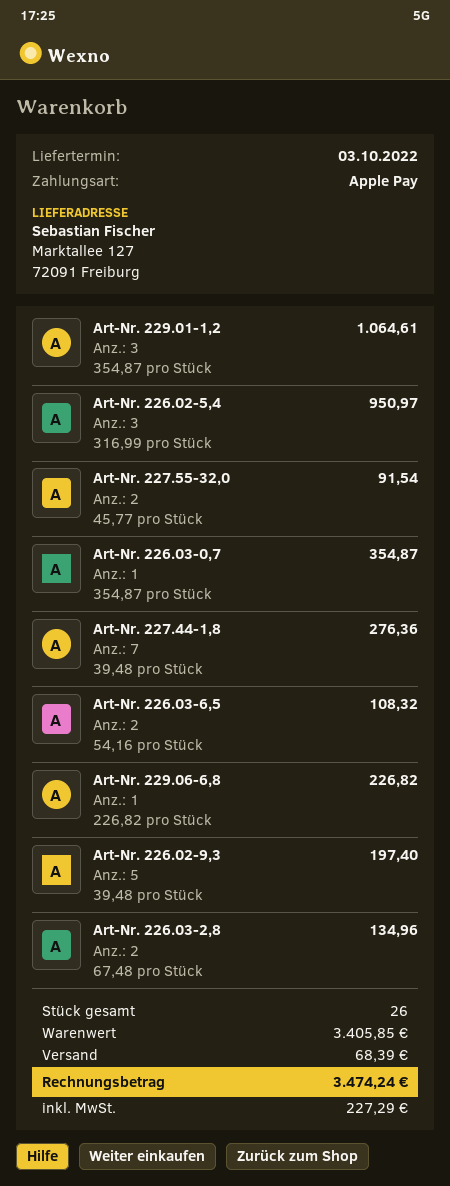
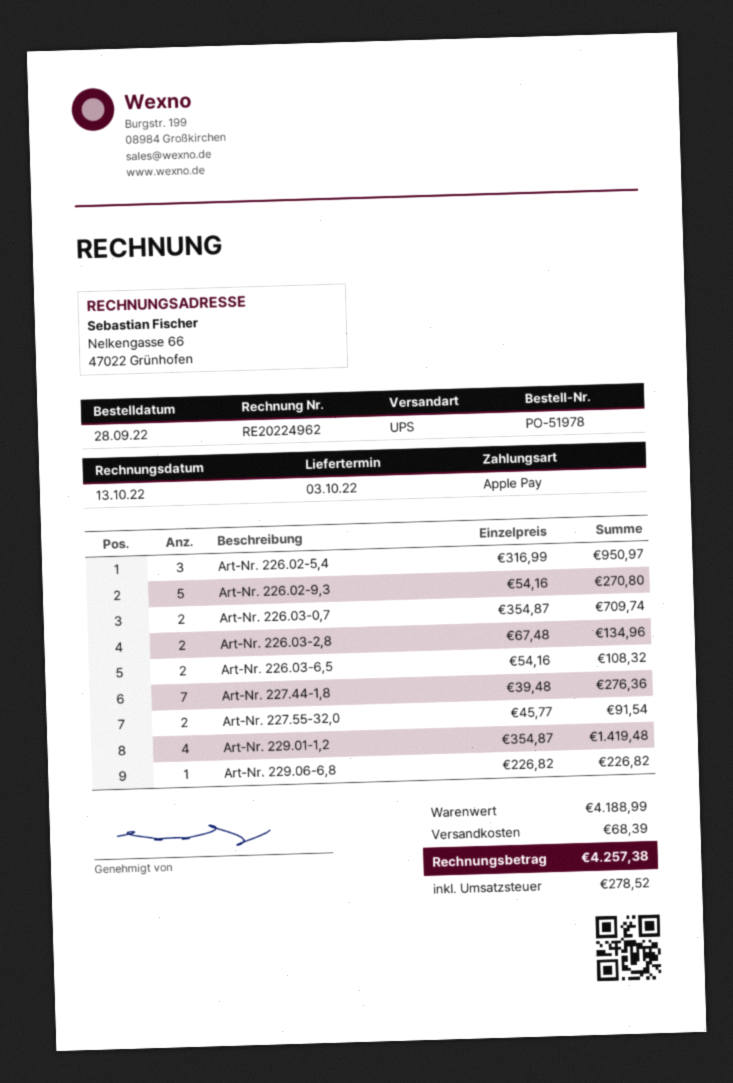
Art-Nr. 229.01-1,2: 3 x 354.87 = 1064.61 -> 4 x 354.87 = 1419.48
Art-Nr. 226.03-0,7: 1 x 354.87 = 354.87 -> 2 x 354.87 = 709.74
Art-Nr. 226.02-9,3: 5 x 39.48 = 197.40 -> 5 x 54.16 = 270.80
subtotal: 3405.85 -> 4188.99
tax: 227.29 -> 278.52
total: 3474.24 -> 4257.38

